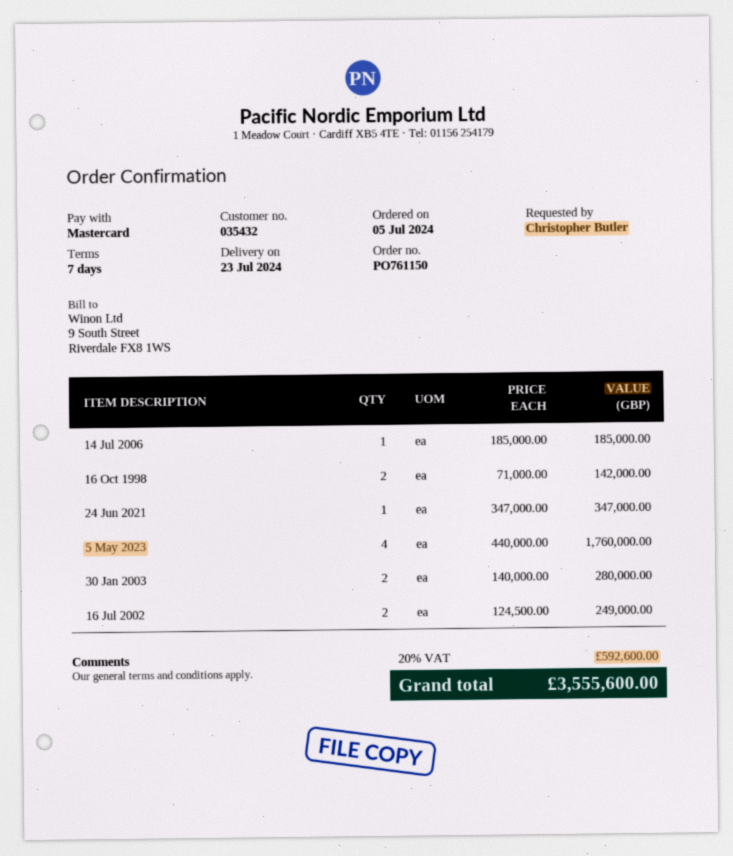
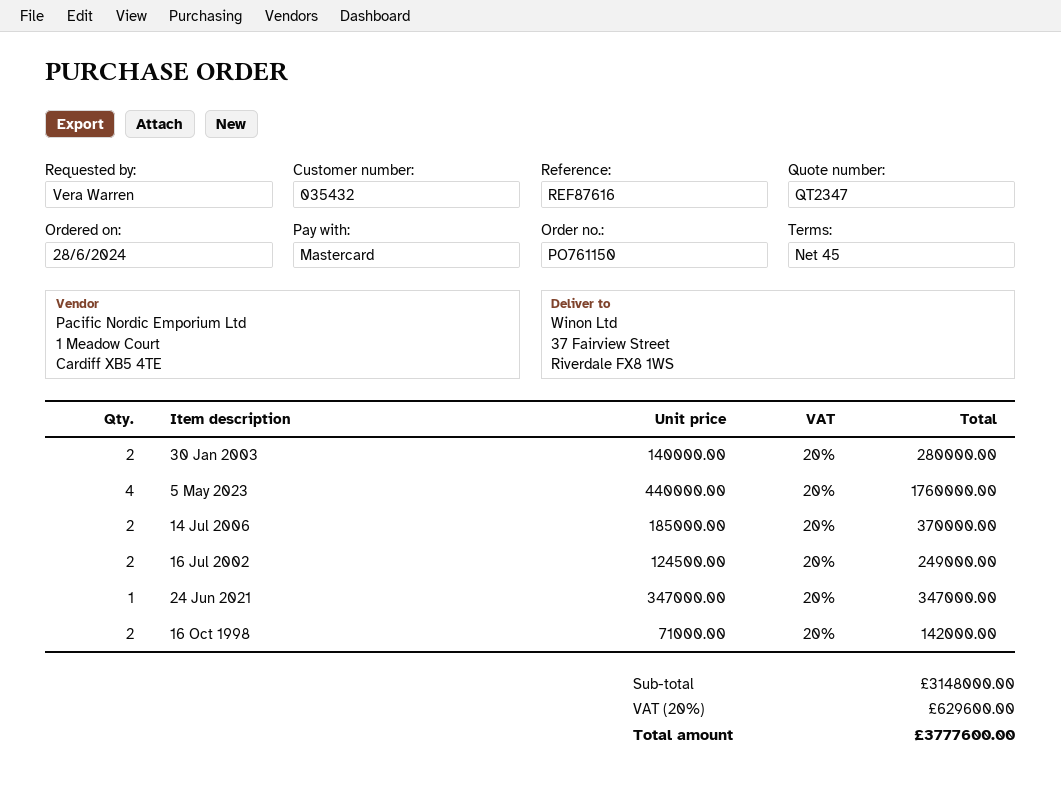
order date: 2024-07-05 -> 2024-06-28
payment terms: 7 days -> 45 days
ordered by: Christopher Butler -> Vera Warren
14 Jul 2006: 1 x 185000.00 = 185000.00 -> 2 x 185000.00 = 370000.00
tax: 20% = 592600.00 -> 20% = 629600.00
total: 3555600.00 -> 3777600.00

